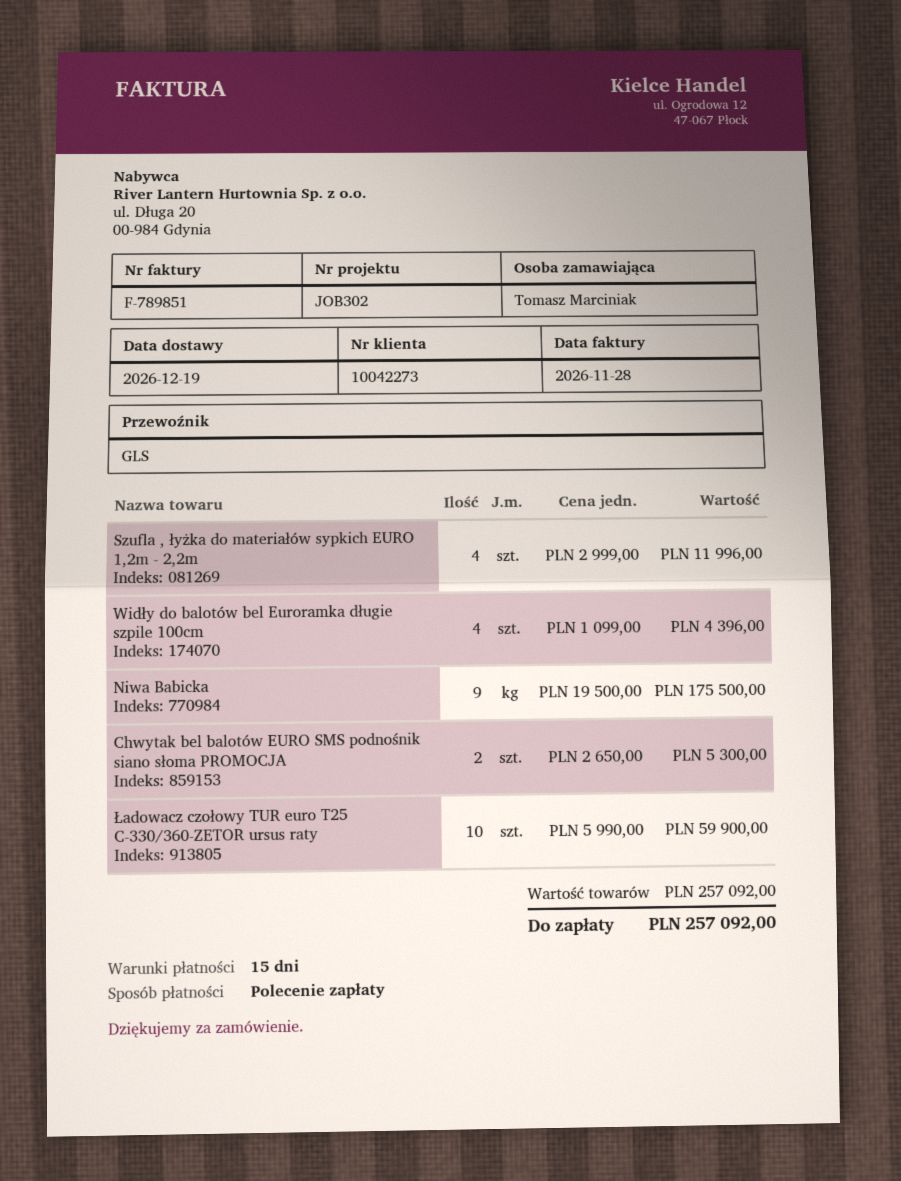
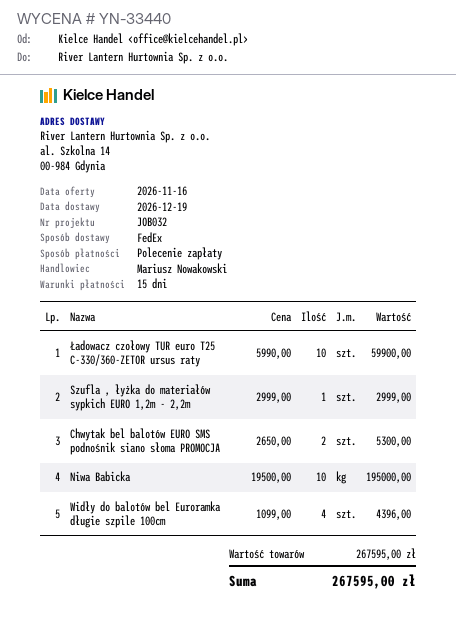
reference: JOB302 -> JOB032
shipping method: GLS -> FedEx
Szufla , łyżka do materiałów sypkich EURO 1,2m - 2,2m: 4 x 2999.00 = 11996.00 -> 1 x 2999.00 = 2999.00
Niwa Babicka: 9 x 19500.00 = 175500.00 -> 10 x 19500.00 = 195000.00
subtotal: 257092.00 -> 267595.00
total: 257092.00 -> 267595.00

